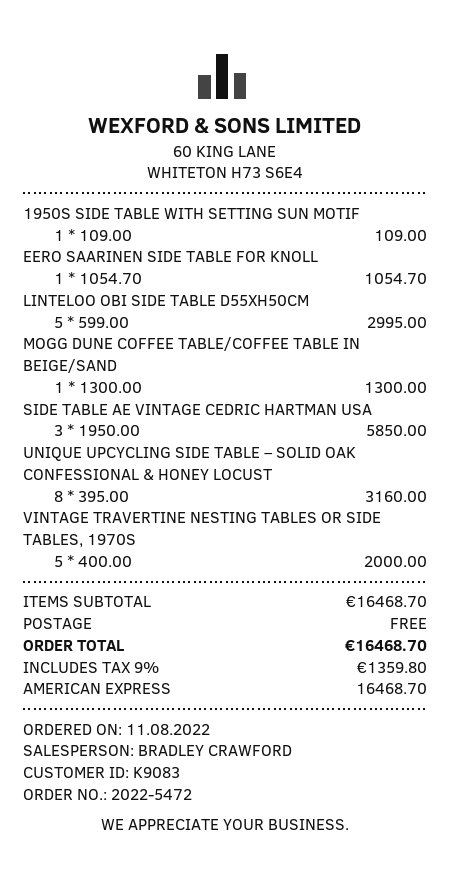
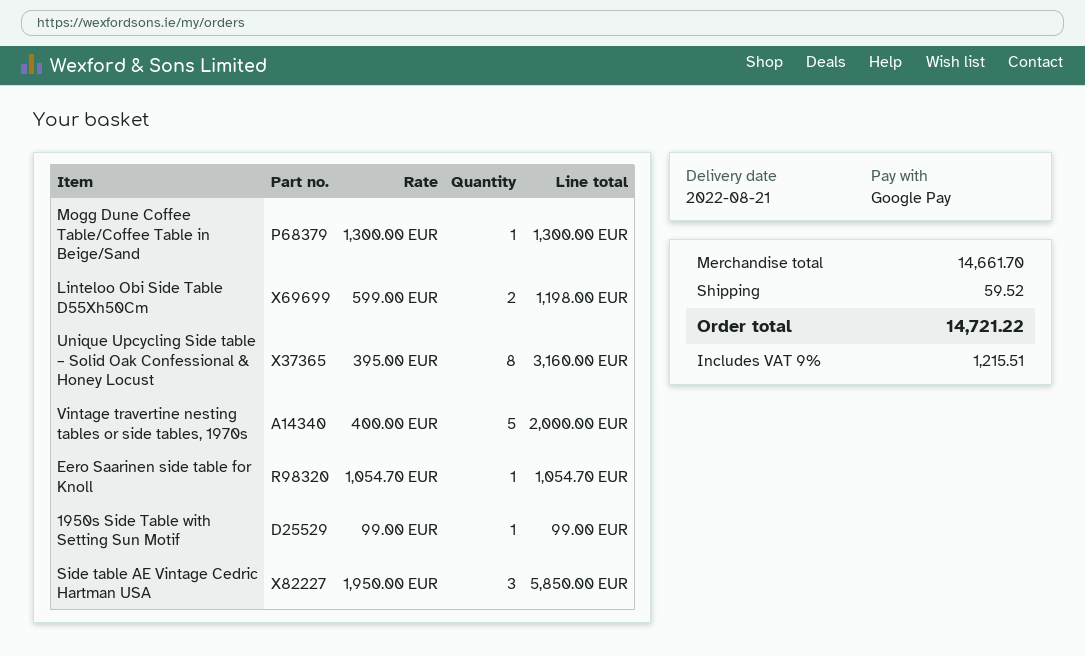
payment method: American Express -> Google Pay
1950S SIDE TABLE WITH SETTING SUN MOTIF: 1 x 109.00 = 109.00 -> 1 x 99.00 = 99.00
LINTELOO OBI SIDE TABLE D55XH50CM: 5 x 599.00 = 2995.00 -> 2 x 599.00 = 1198.00
subtotal: 16468.70 -> 14661.70
shipping: 0.00 -> 59.52
tax: 9% = 1359.80 -> 9% = 1215.51
total: 16468.70 -> 14721.22

